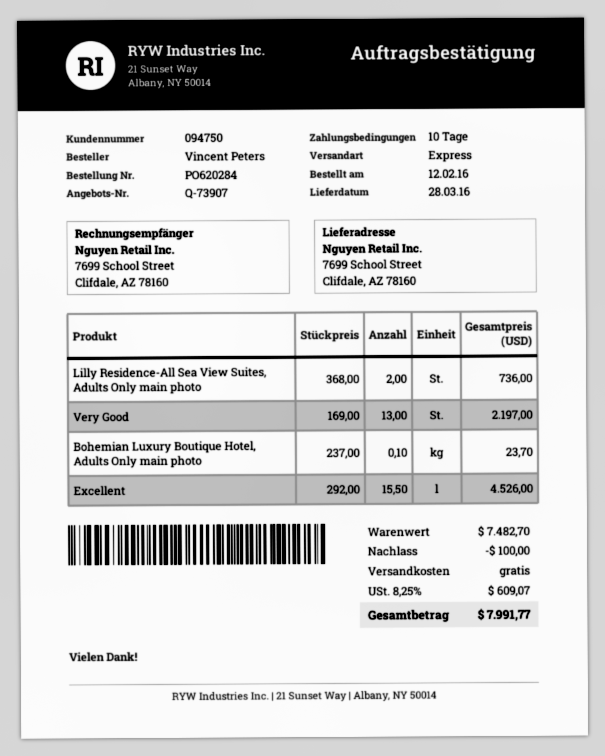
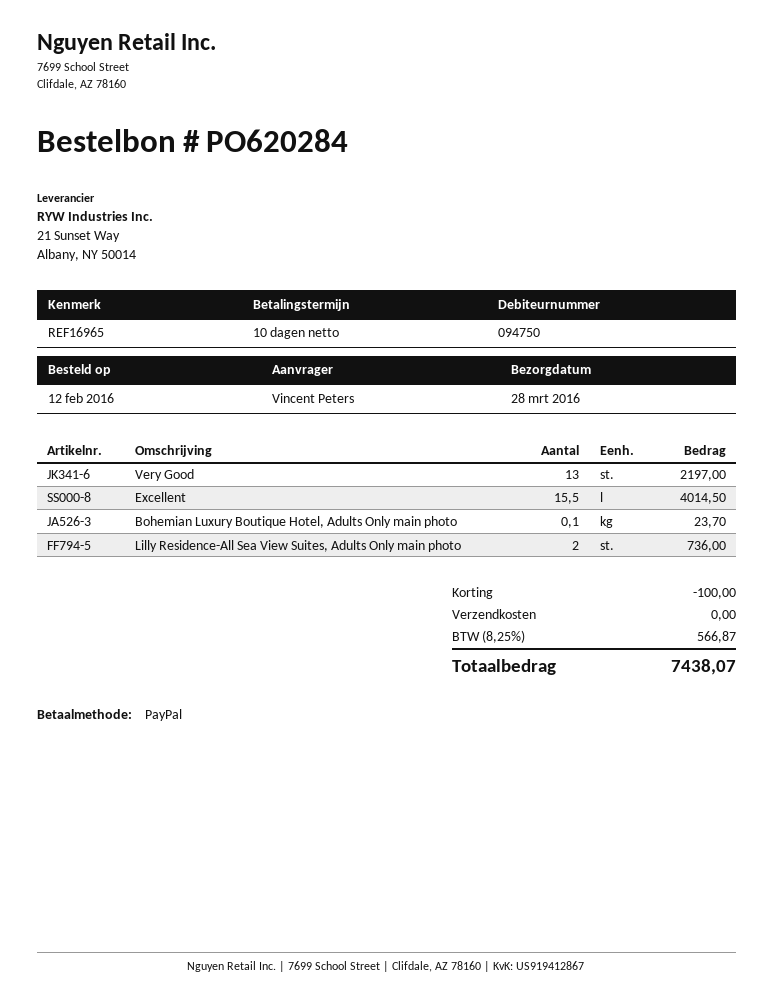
Excellent: 15.5 for 4526.00 -> 15.5 for 4014.50
tax: 8.25% = 609.07 -> 8.25% = 566.87
total: 7991.77 -> 7438.07

